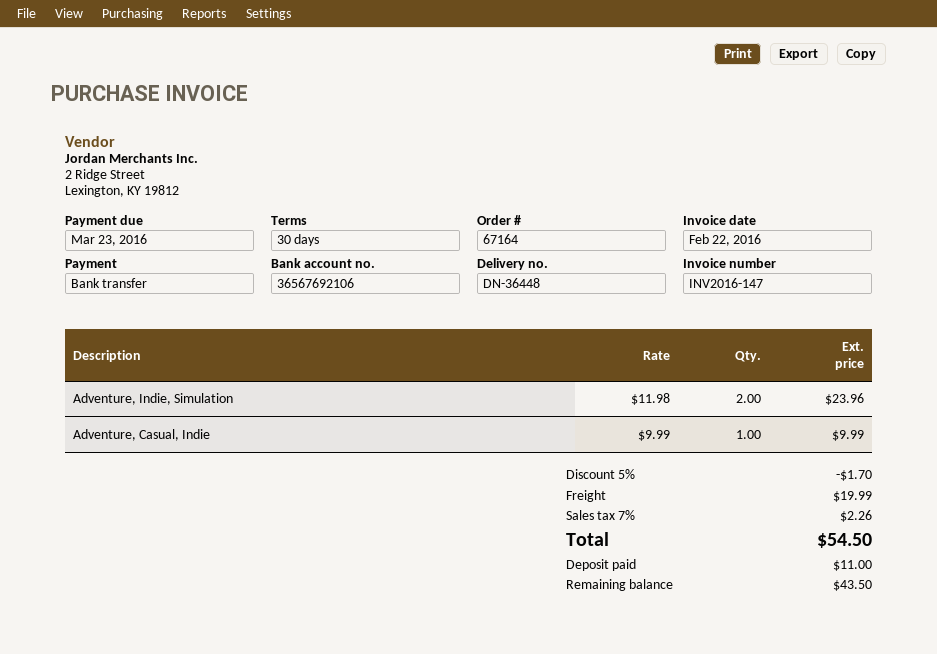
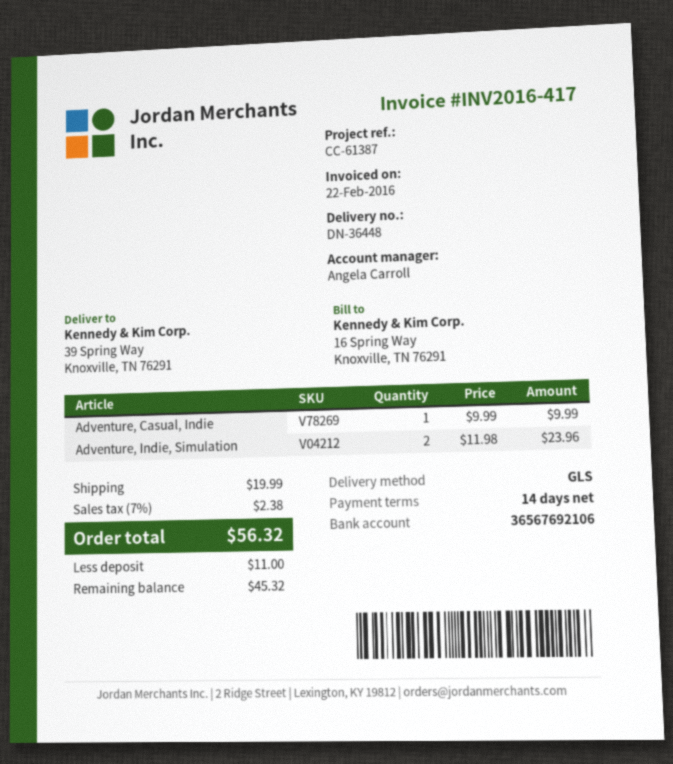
invoice number: INV2016-147 -> INV2016-417
payment terms: 30 days -> 14 days
discount: 5% = 1.70 -> none
tax: 7% = 2.26 -> 7% = 2.38
total: 54.50 -> 56.32
balance: 43.50 -> 45.32

